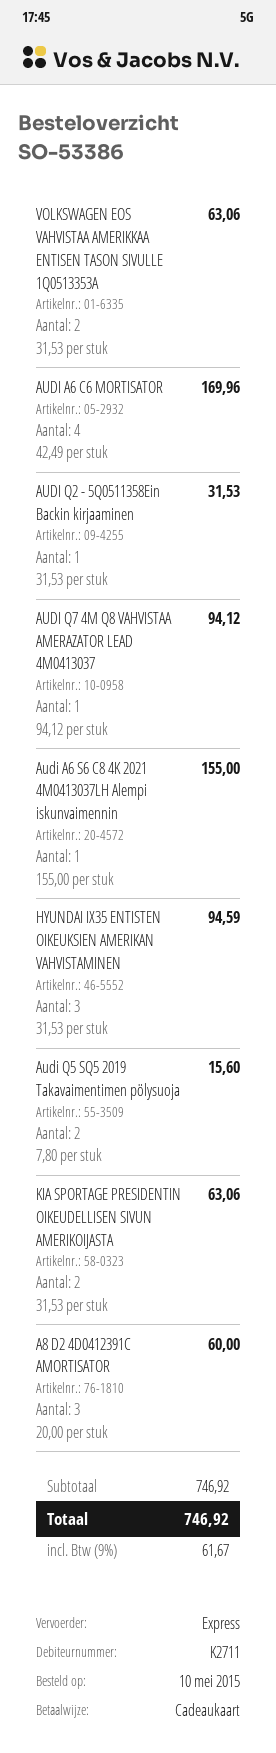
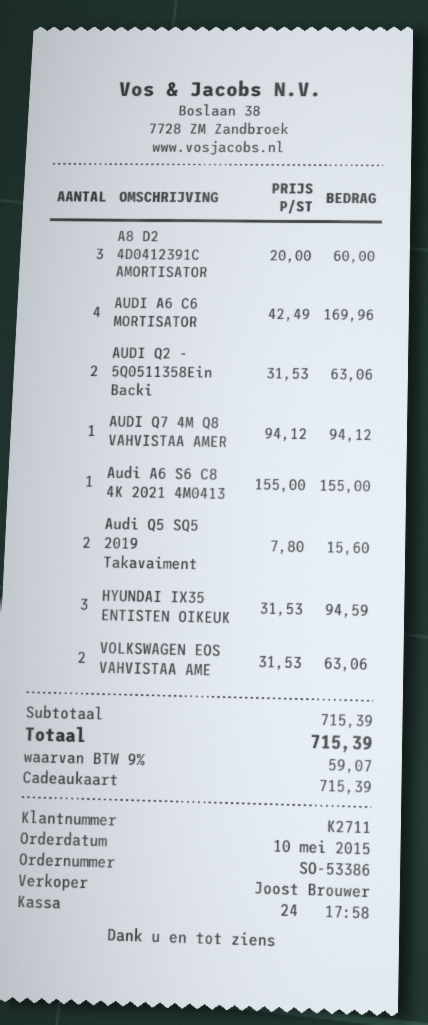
AUDI Q2 - 5Q0511358Ein Backin kirjaaminen: 1 x 31.53 = 31.53 -> 2 x 31.53 = 63.06
KIA SPORTAGE PRESIDENTIN OIKEUDELLISEN SIVUN AMERIKOIJASTA: 2 x 31.53 = 63.06 -> none
subtotal: 746.92 -> 715.39
tax: 9% = 61.67 -> 9% = 59.07
total: 746.92 -> 715.39

